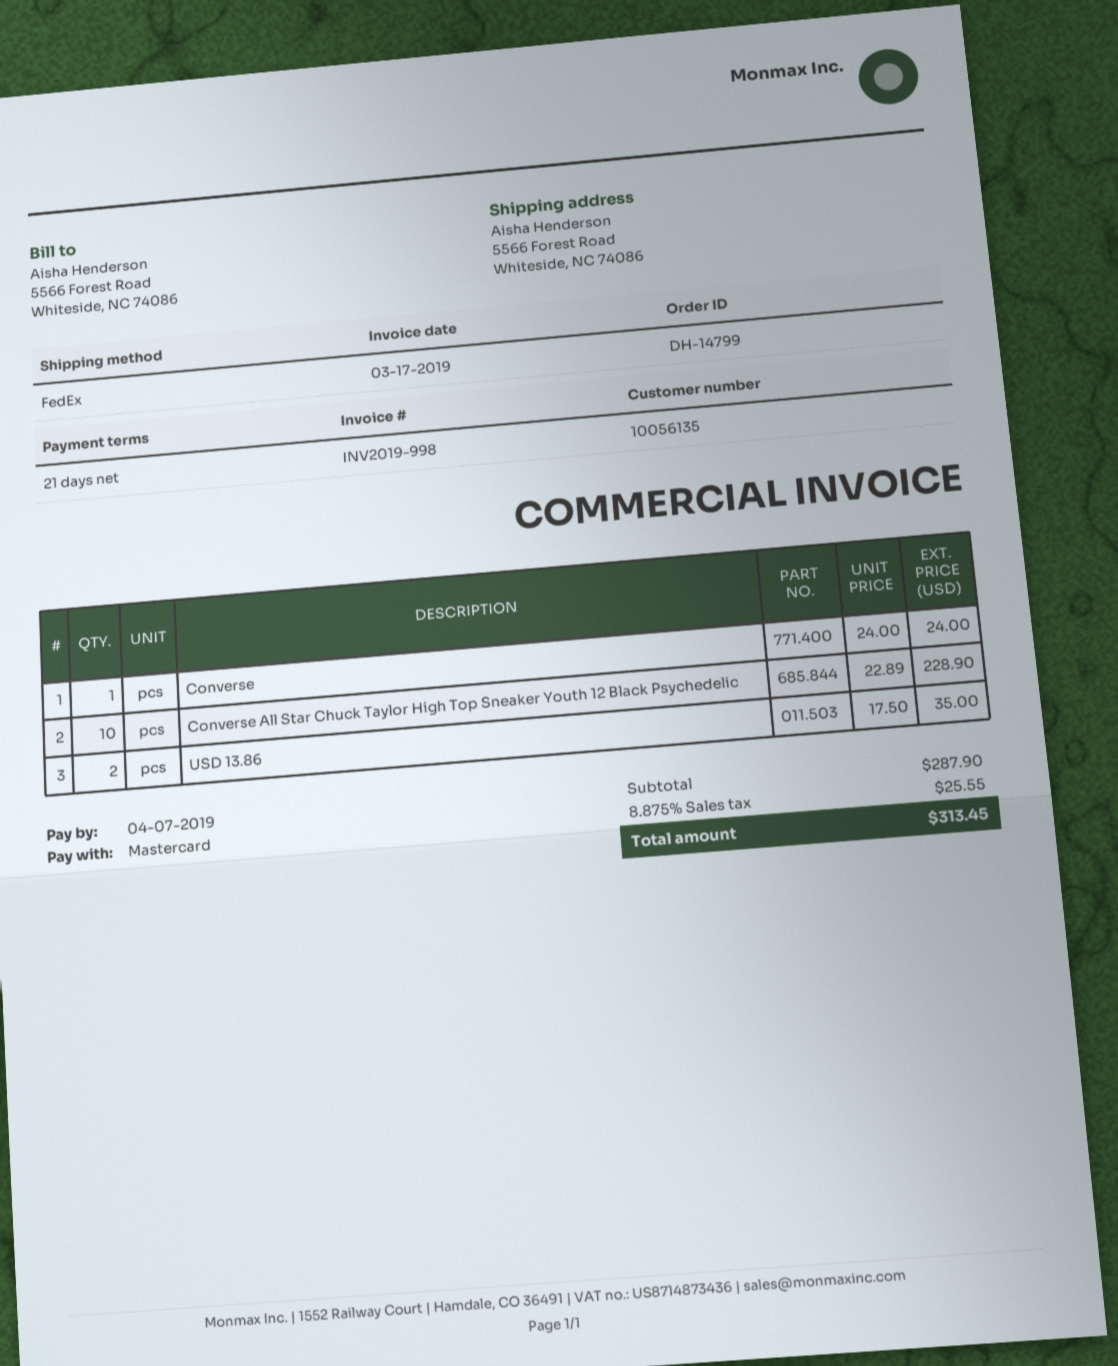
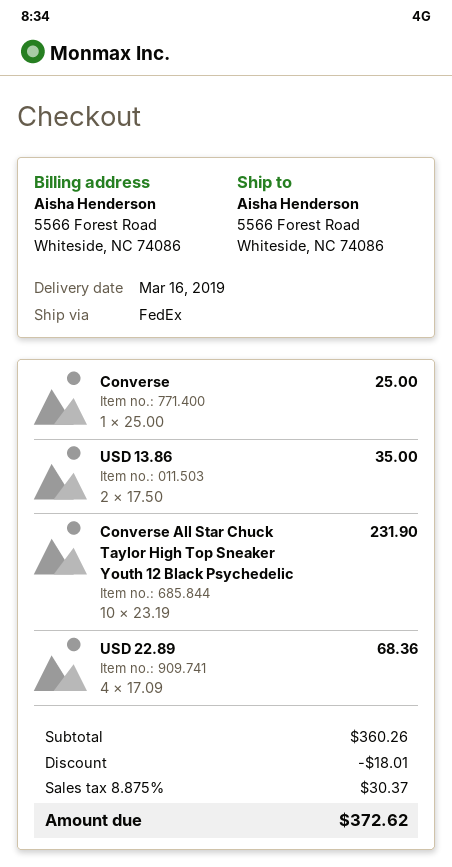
Converse: 1 x 24.00 = 24.00 -> 1 x 25.00 = 25.00
Converse All Star Chuck Taylor High Top Sneaker Youth 12 Black Psychedelic: 10 x 22.89 = 228.90 -> 10 x 23.19 = 231.90
USD 22.89: none -> 4 x 17.09 = 68.36
subtotal: 287.90 -> 360.26
discount: none -> 18.01
tax: 8.875% = 25.55 -> 8.875% = 30.37
total: 313.45 -> 372.62

